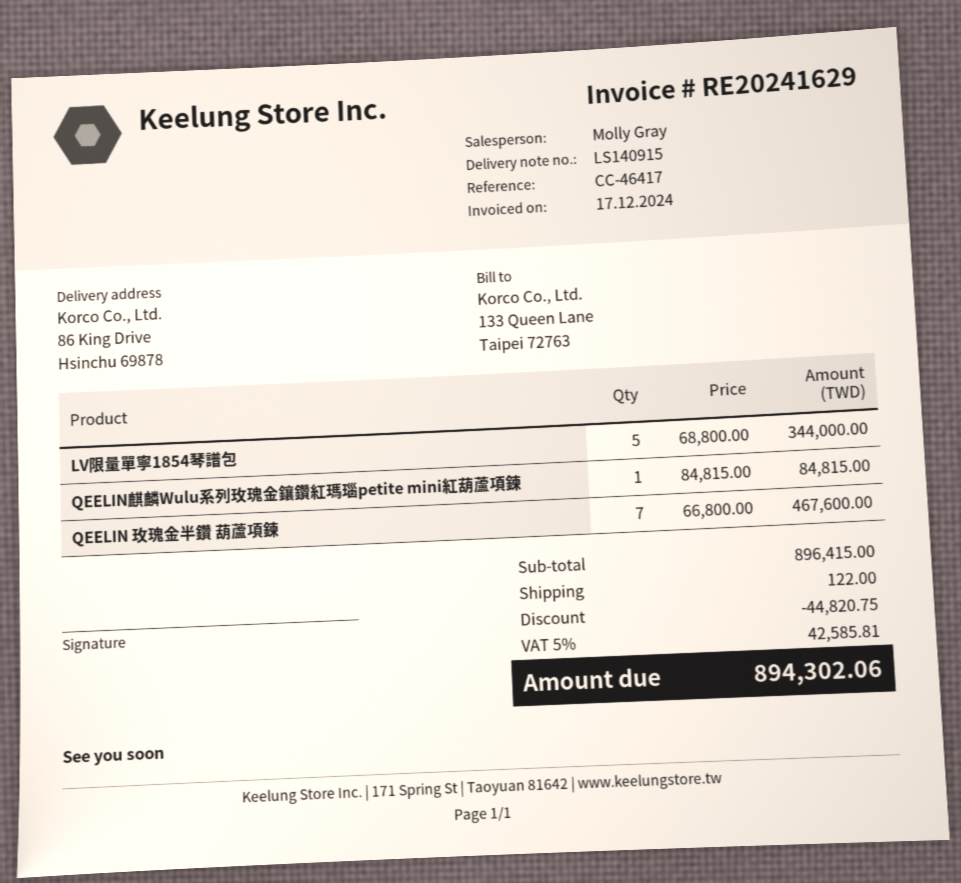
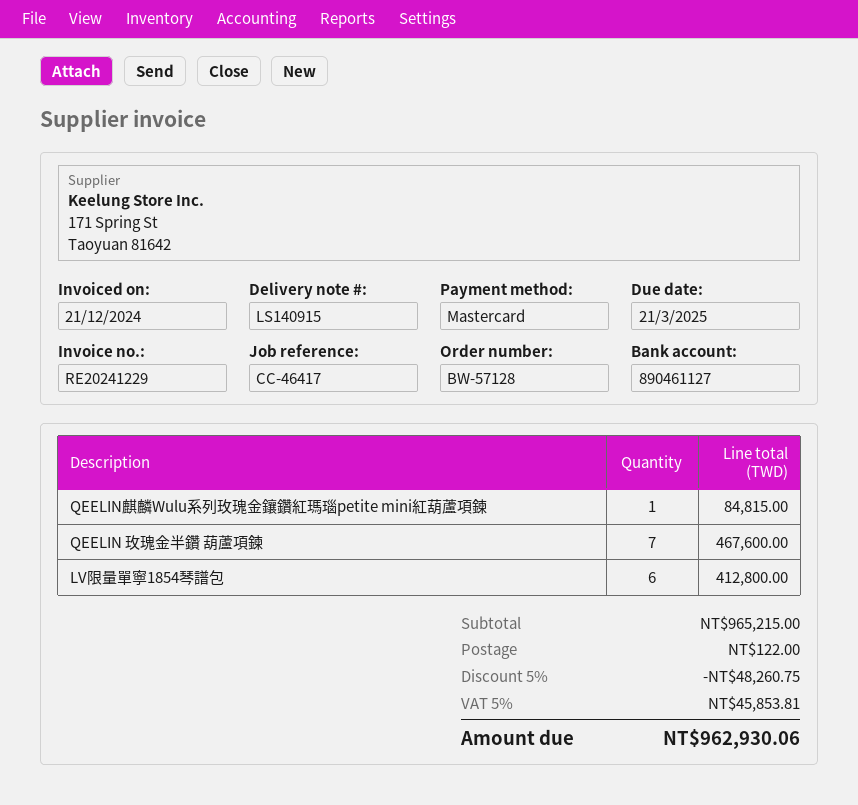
invoice number: RE20241629 -> RE20241229
invoice date: 2024-12-17 -> 2024-12-21
LV限量單寧1854琴譜包: 5 for 344000.00 -> 6 for 412800.00
subtotal: 896415.00 -> 965215.00
discount: 44820.75 -> 48260.75
tax: 5% = 42585.81 -> 5% = 45853.81
total: 894302.06 -> 962930.06

